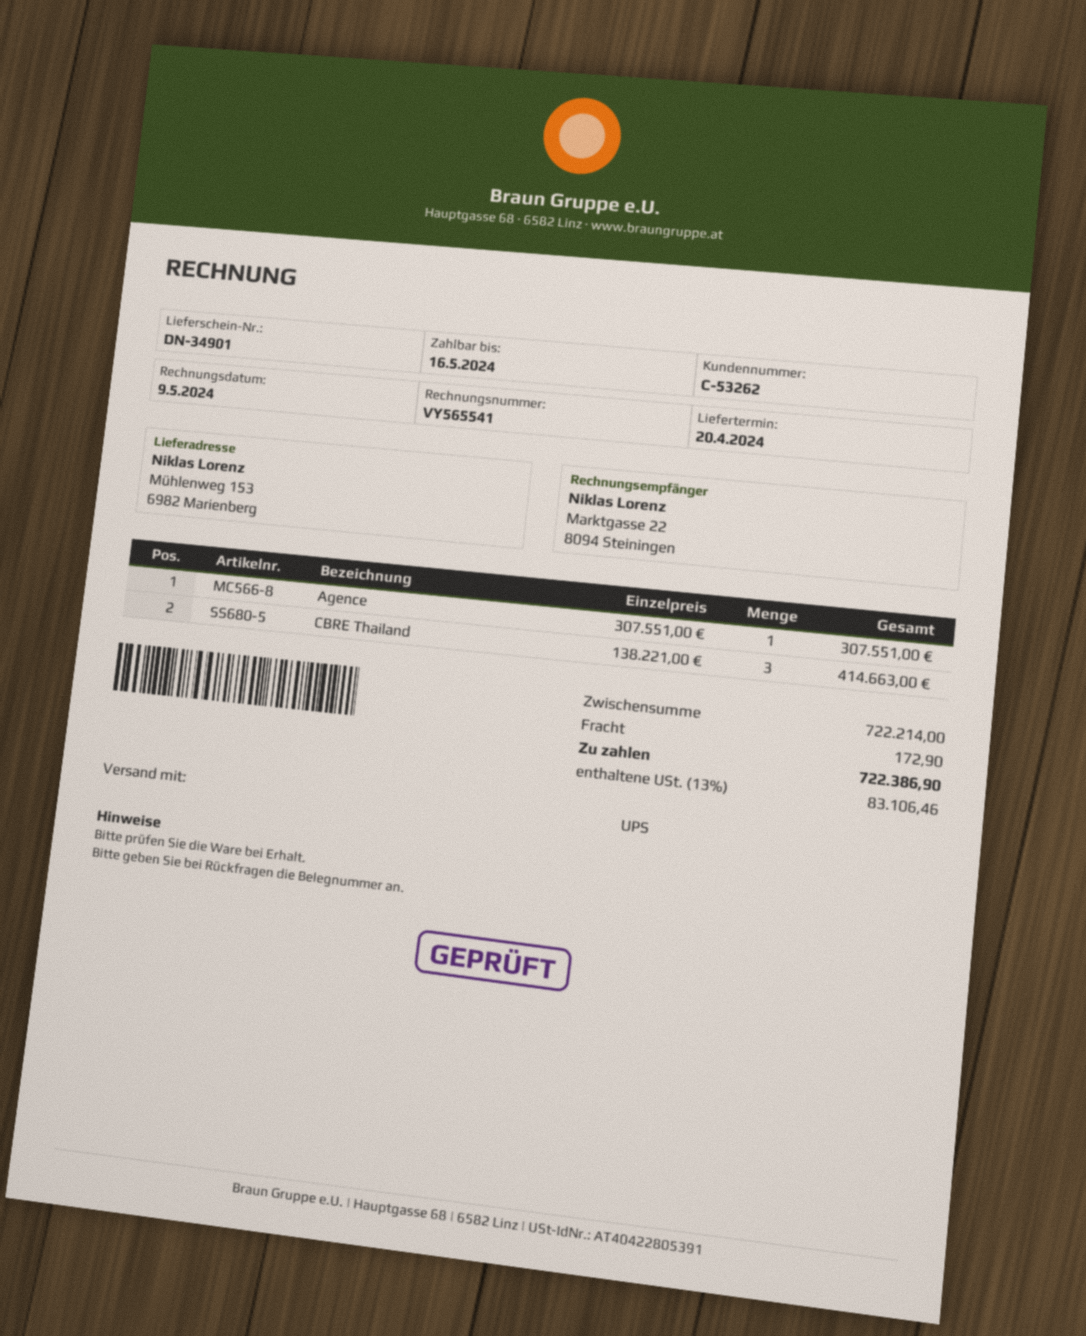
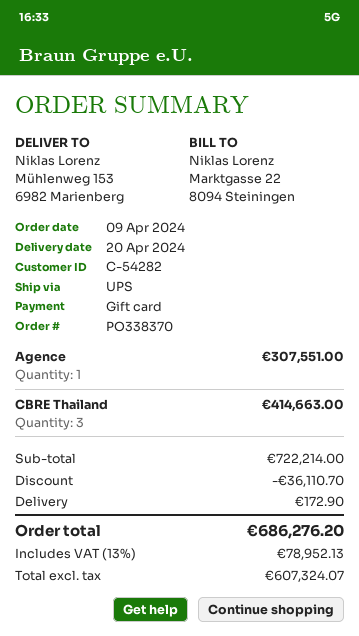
customer number: C-53262 -> C-54282
discount: none -> 36110.70
tax: 13% = 83106.46 -> 13% = 78952.13
total: 722386.90 -> 686276.20

